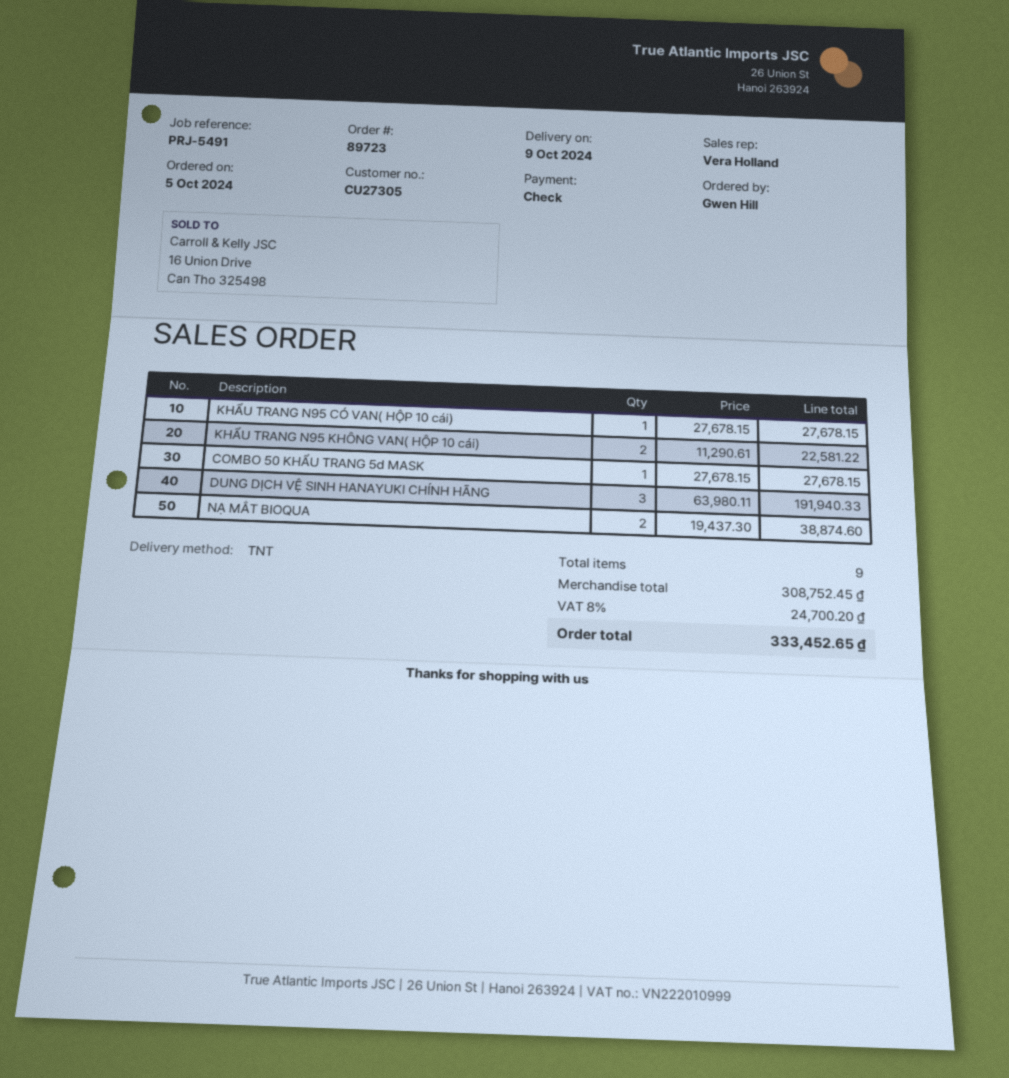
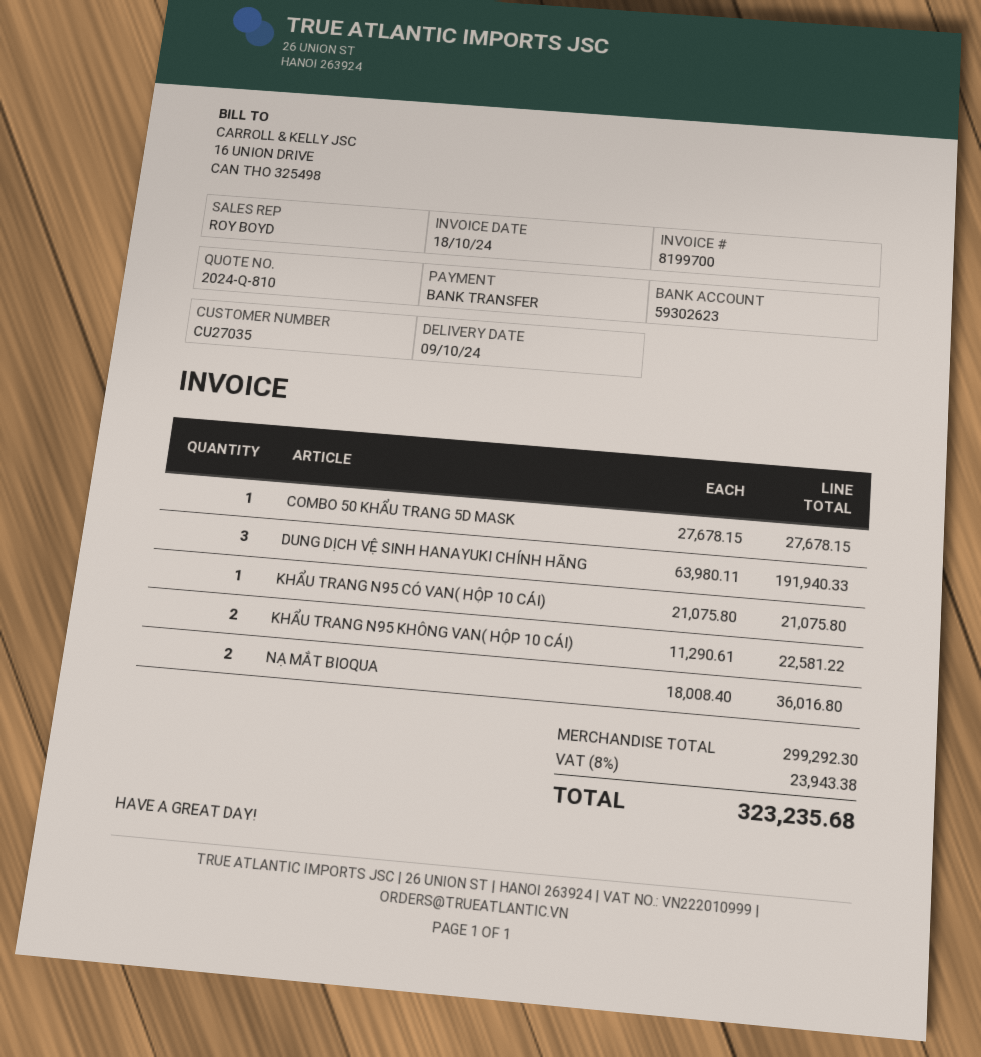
customer number: CU27305 -> CU27035
sales rep: Vera Holland -> ROY BOYD
payment method: cheque -> bank transfer
KHẨU TRANG N95 CÓ VAN( HỘP 10 cái): 1 x 27678.15 = 27678.15 -> 1 x 21075.80 = 21075.80
NẠ MẮT BIOQUA: 2 x 19437.30 = 38874.60 -> 2 x 18008.40 = 36016.80
subtotal: 308752.45 -> 299292.30
tax: 8% = 24700.20 -> 8% = 23943.38
total: 333452.65 -> 323235.68

